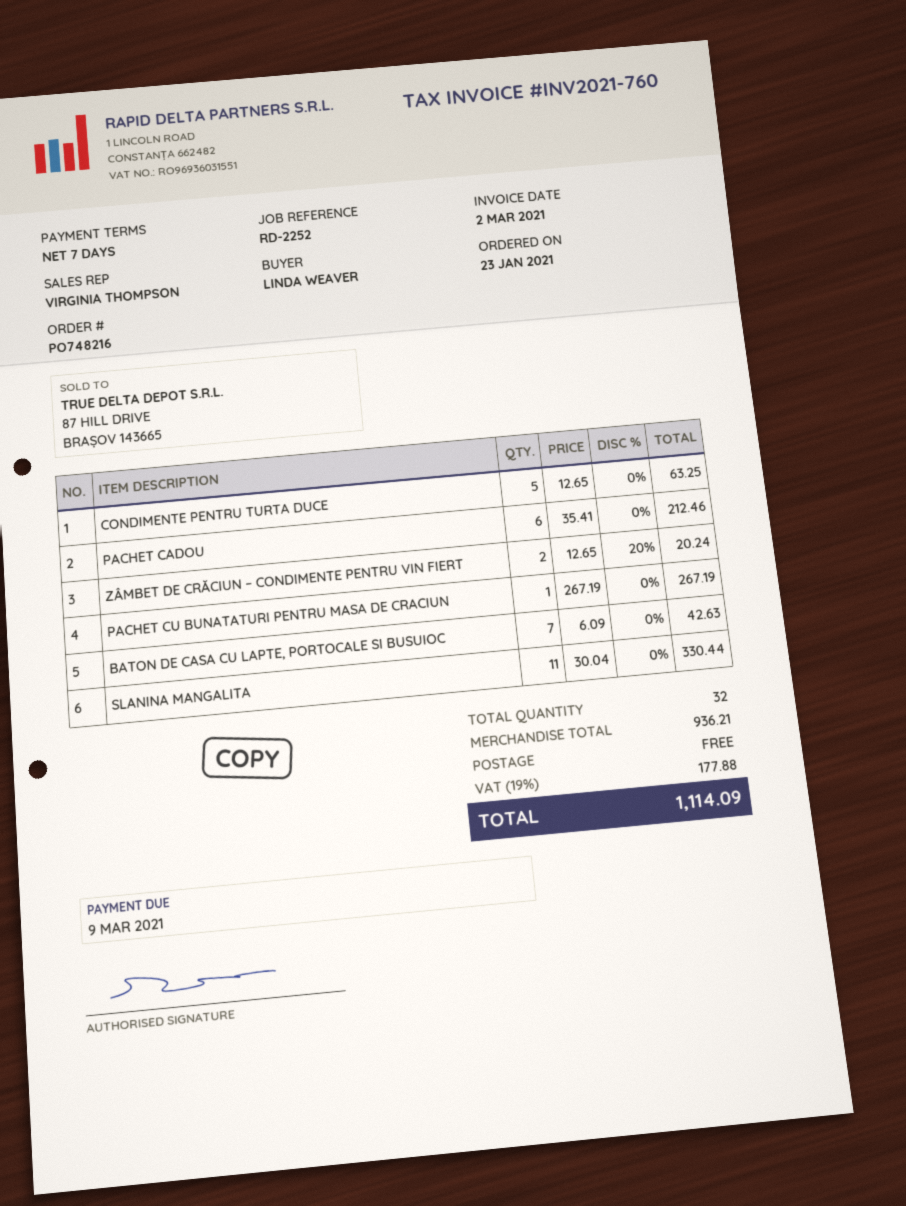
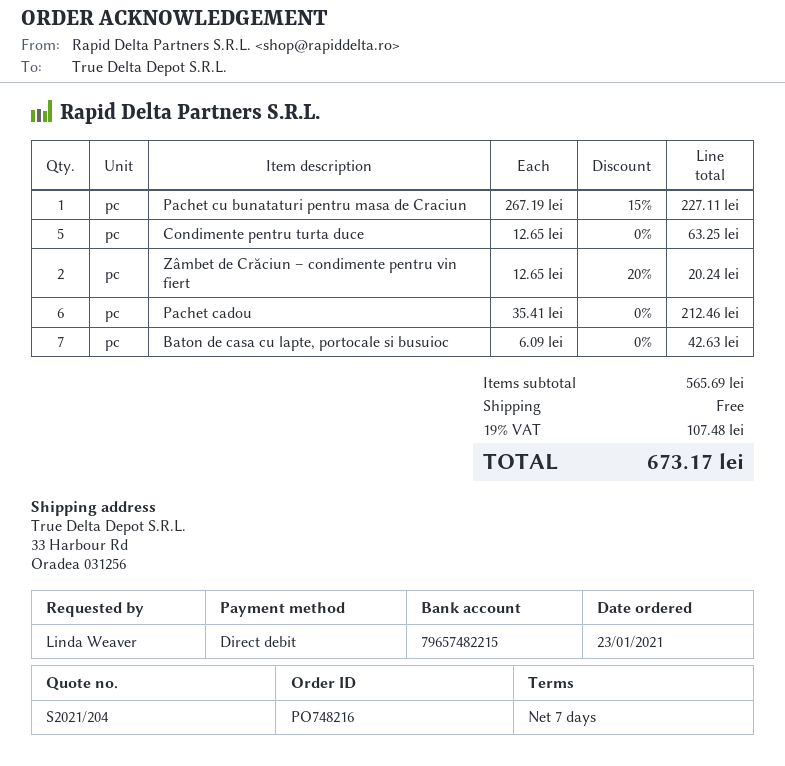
PACHET CU BUNATATURI PENTRU MASA DE CRACIUN: 1 x 267.19 = 267.19 -> 1 x 267.19 - 15% = 227.11
SLANINA MANGALITA: 11 x 30.04 = 330.44 -> none
subtotal: 936.21 -> 565.69
tax: 19% = 177.88 -> 19% = 107.48
total: 1114.09 -> 673.17

